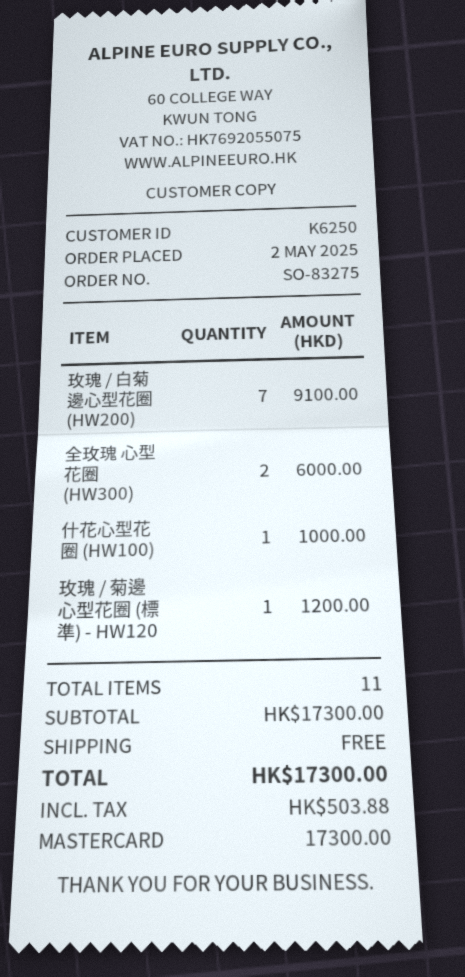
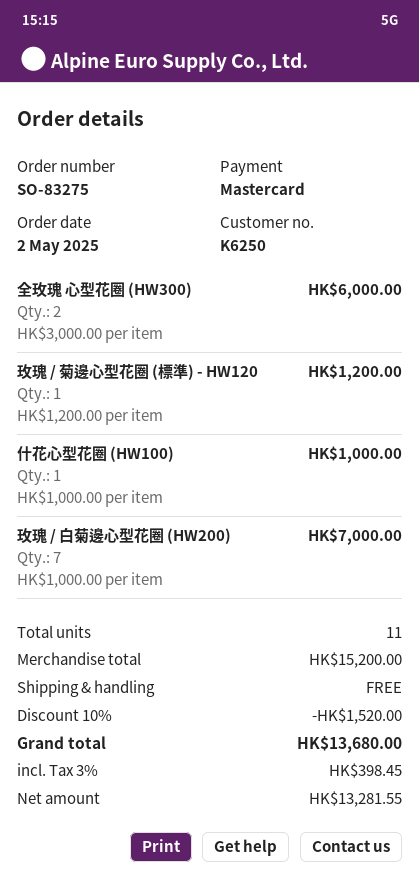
玫瑰 / 白菊邊心型花圈 (HW200): 7 for 9100.00 -> 7 for 7000.00
subtotal: 17300.00 -> 15200.00
discount: none -> 10% = 1520.00
tax: 503.88 -> 398.45
total: 17300.00 -> 13680.00

